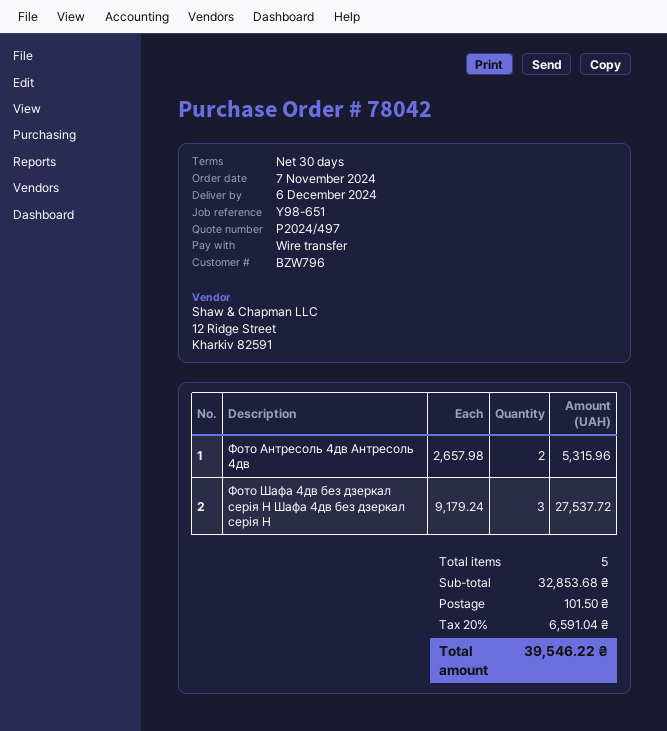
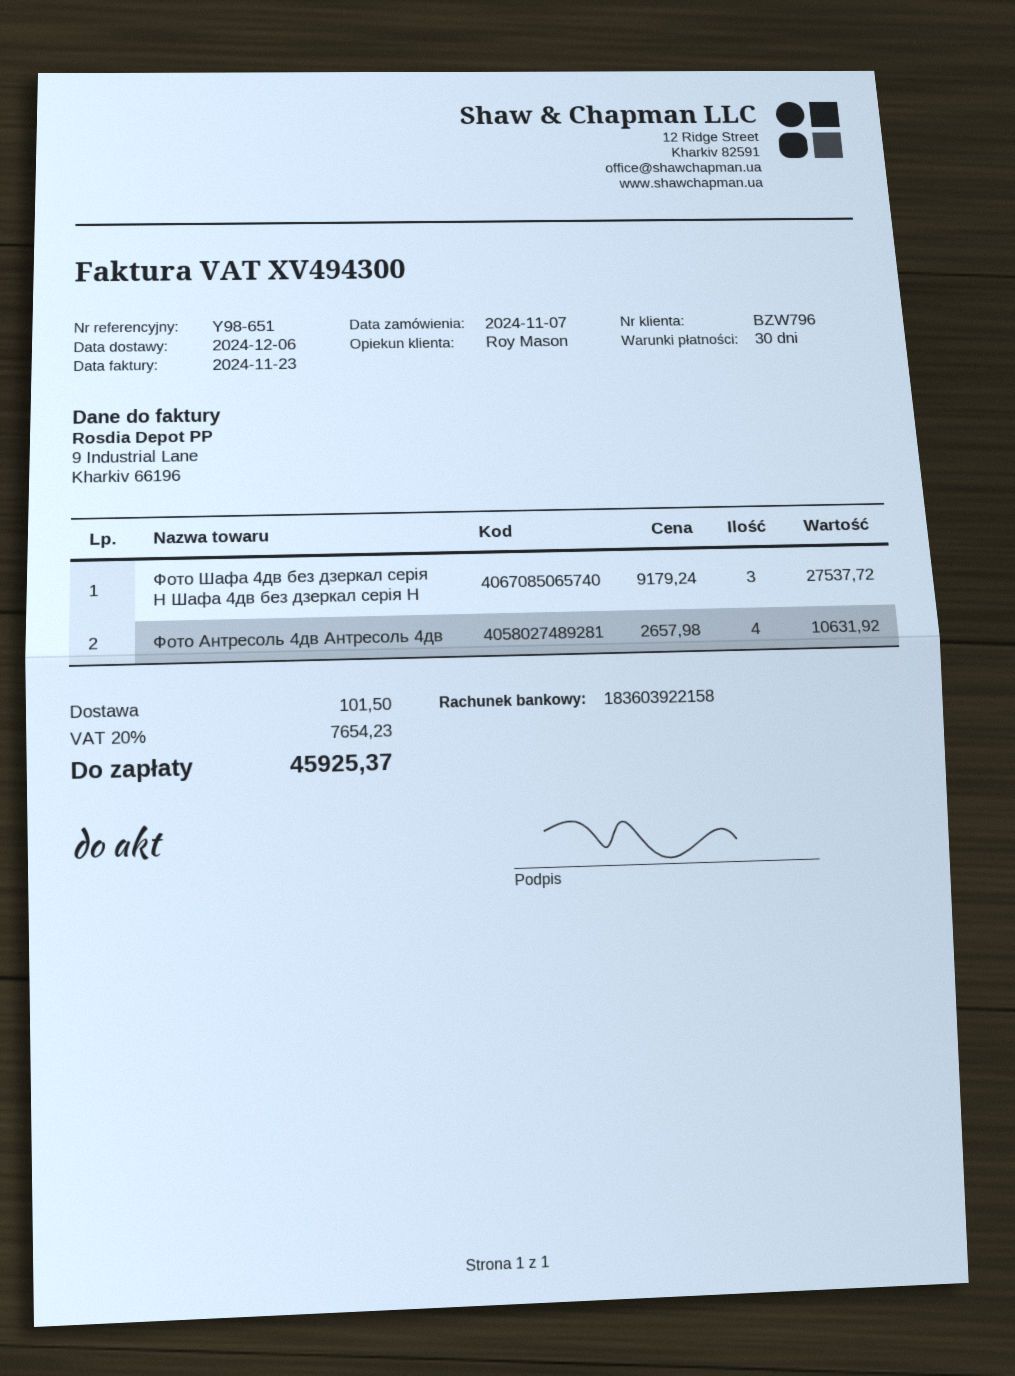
Фото Антресоль 4дв Антресоль 4дв: 2 x 2657.98 = 5315.96 -> 4 x 2657.98 = 10631.92
tax: 20% = 6591.04 -> 20% = 7654.23
total: 39546.22 -> 45925.37

